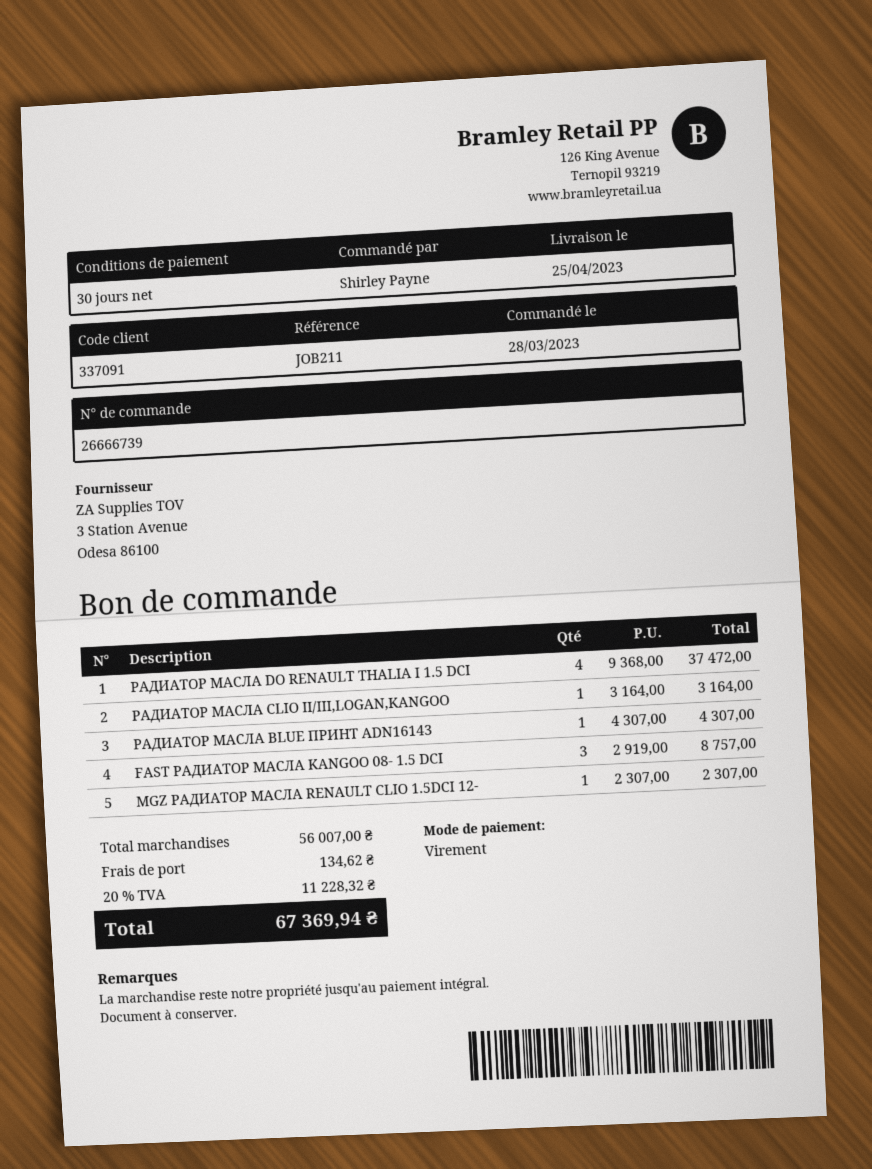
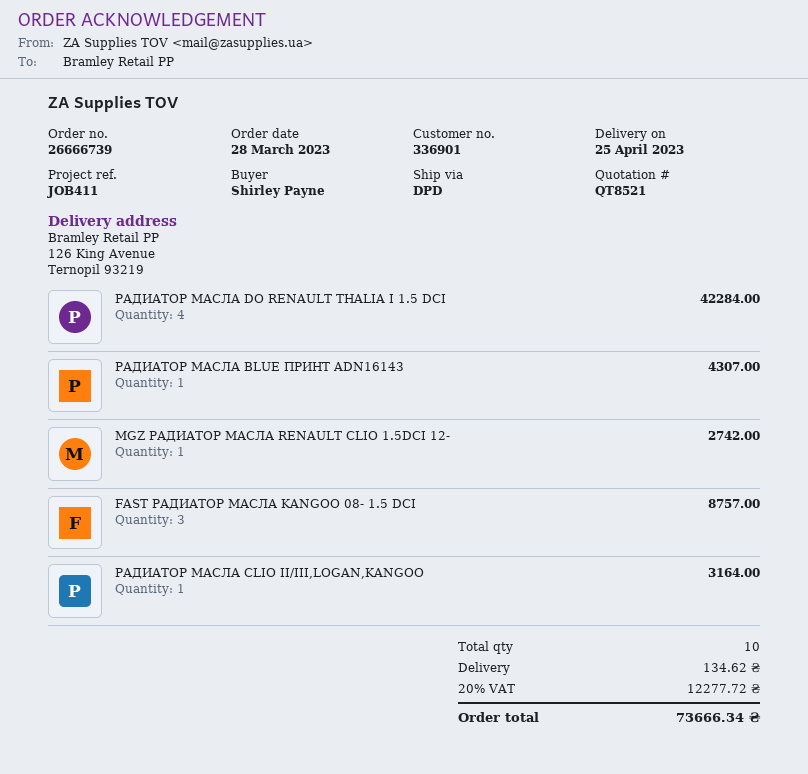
customer number: 337091 -> 336901
reference: JOB211 -> JOB411
РАДИАТОР МАСЛА DO RENAULT THALIA I 1.5 DCI: 4 for 37472.00 -> 4 for 42284.00
MGZ РАДИАТОР МАСЛА RENAULT CLIO 1.5DCI 12-: 1 for 2307.00 -> 1 for 2742.00
tax: 20% = 11228.32 -> 20% = 12277.72
total: 67369.94 -> 73666.34

